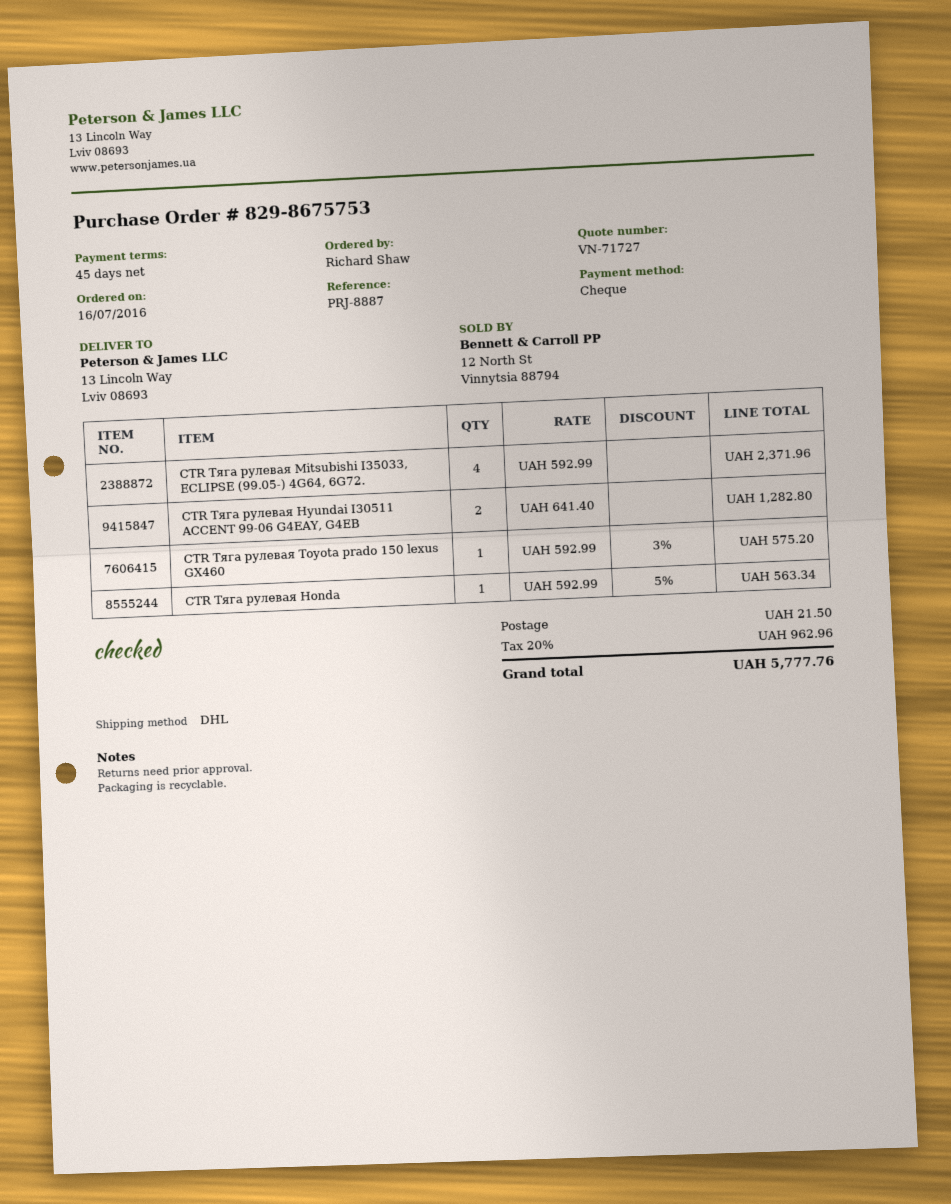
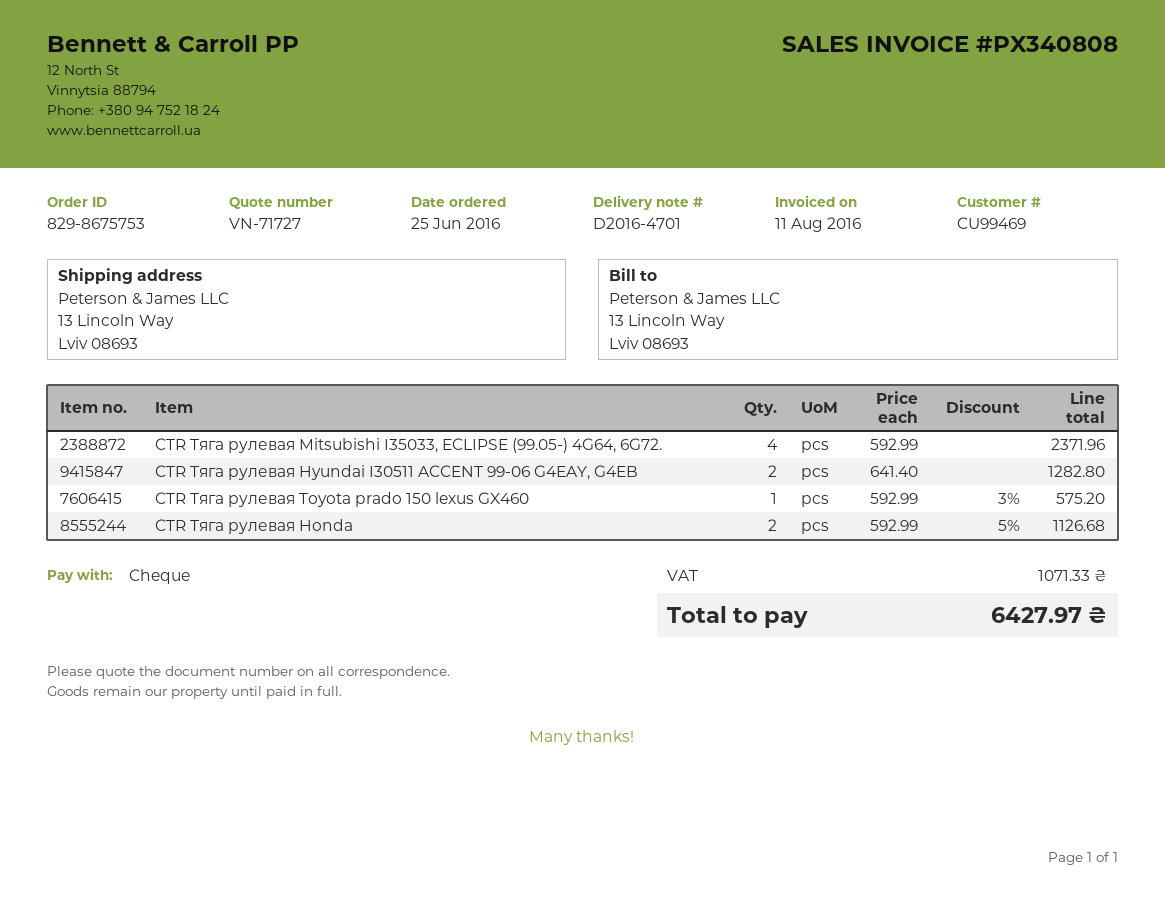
order date: 2016-07-16 -> 2016-06-25
CTR Тяга рулевая Honda: 1 x 592.99 - 5% = 563.34 -> 2 x 592.99 - 5% = 1126.68
shipping: 21.50 -> none
tax: 962.96 -> 1071.33
total: 5777.76 -> 6427.97

